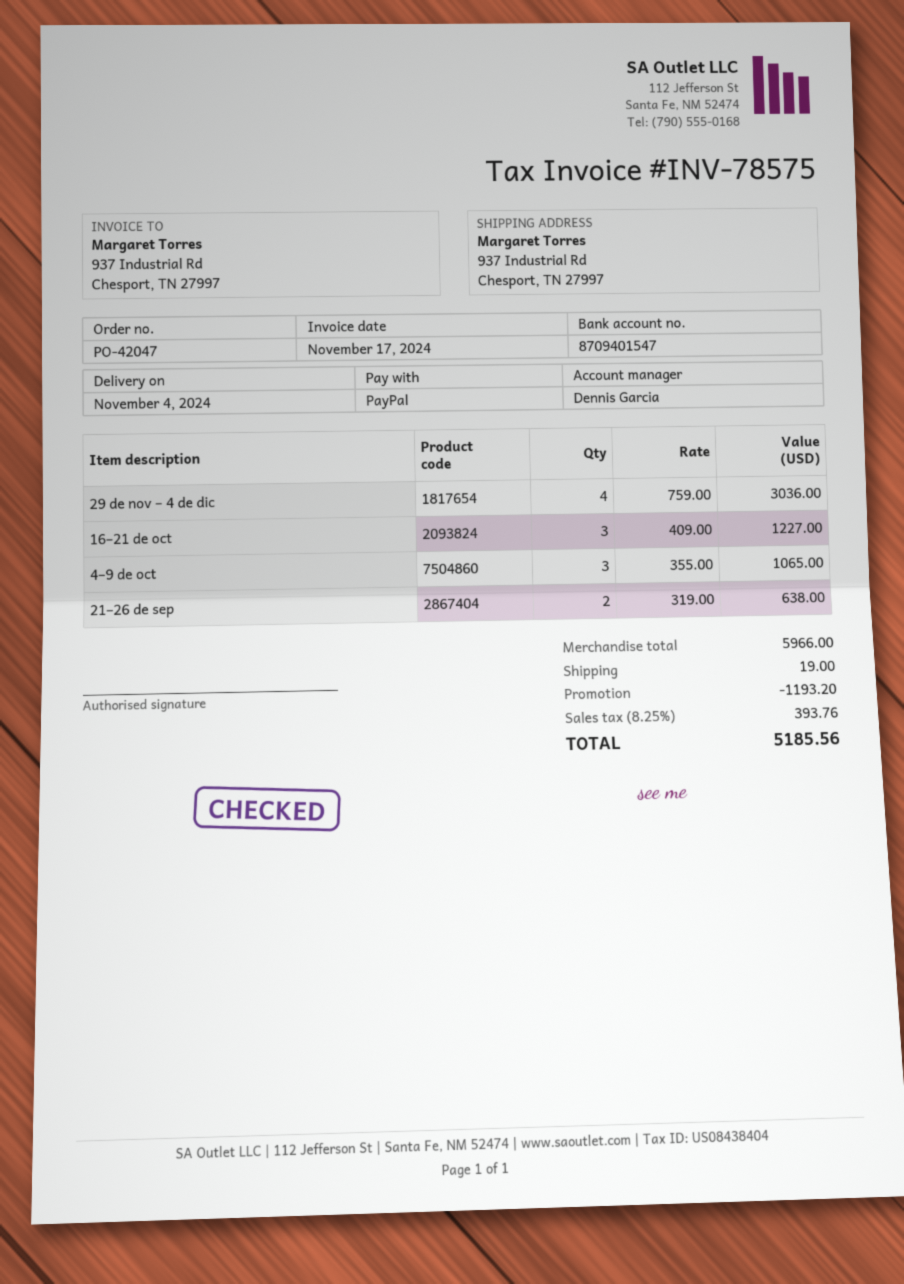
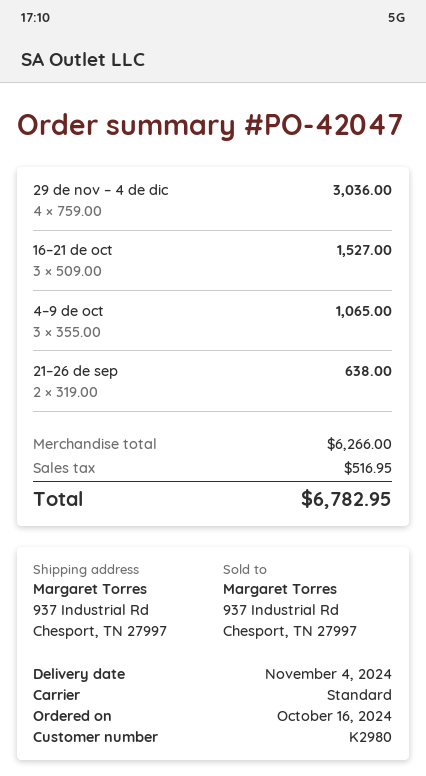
16–21 de oct: 3 x 409.00 = 1227.00 -> 3 x 509.00 = 1527.00
subtotal: 5966.00 -> 6266.00
discount: 1193.20 -> none
shipping: 19.00 -> none
tax: 393.76 -> 516.95
total: 5185.56 -> 6782.95

